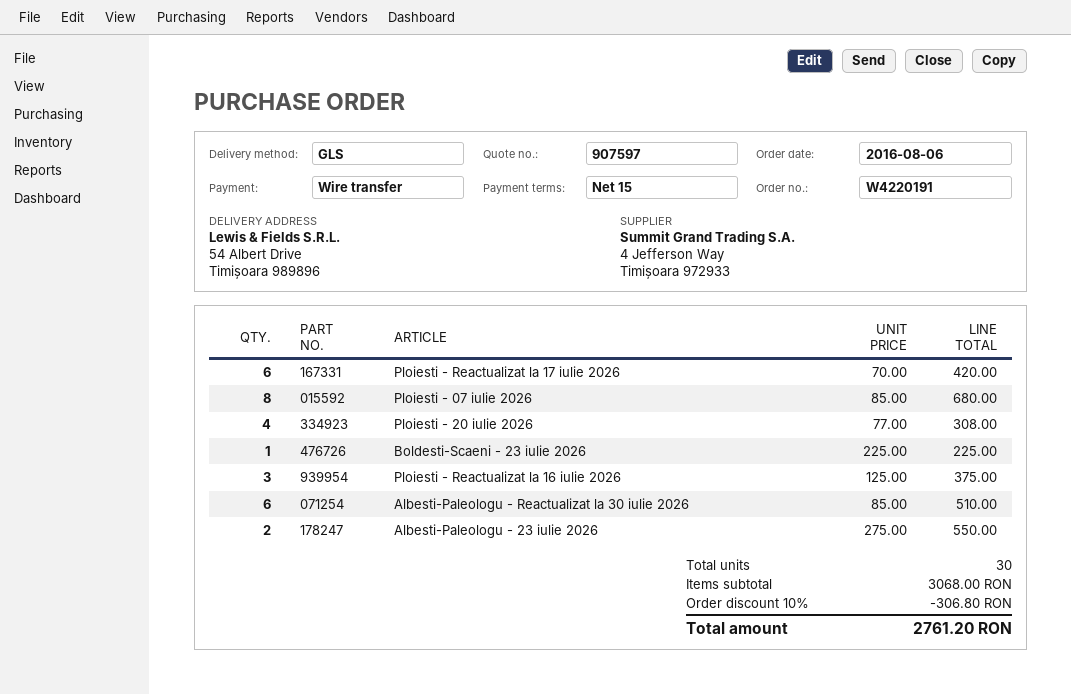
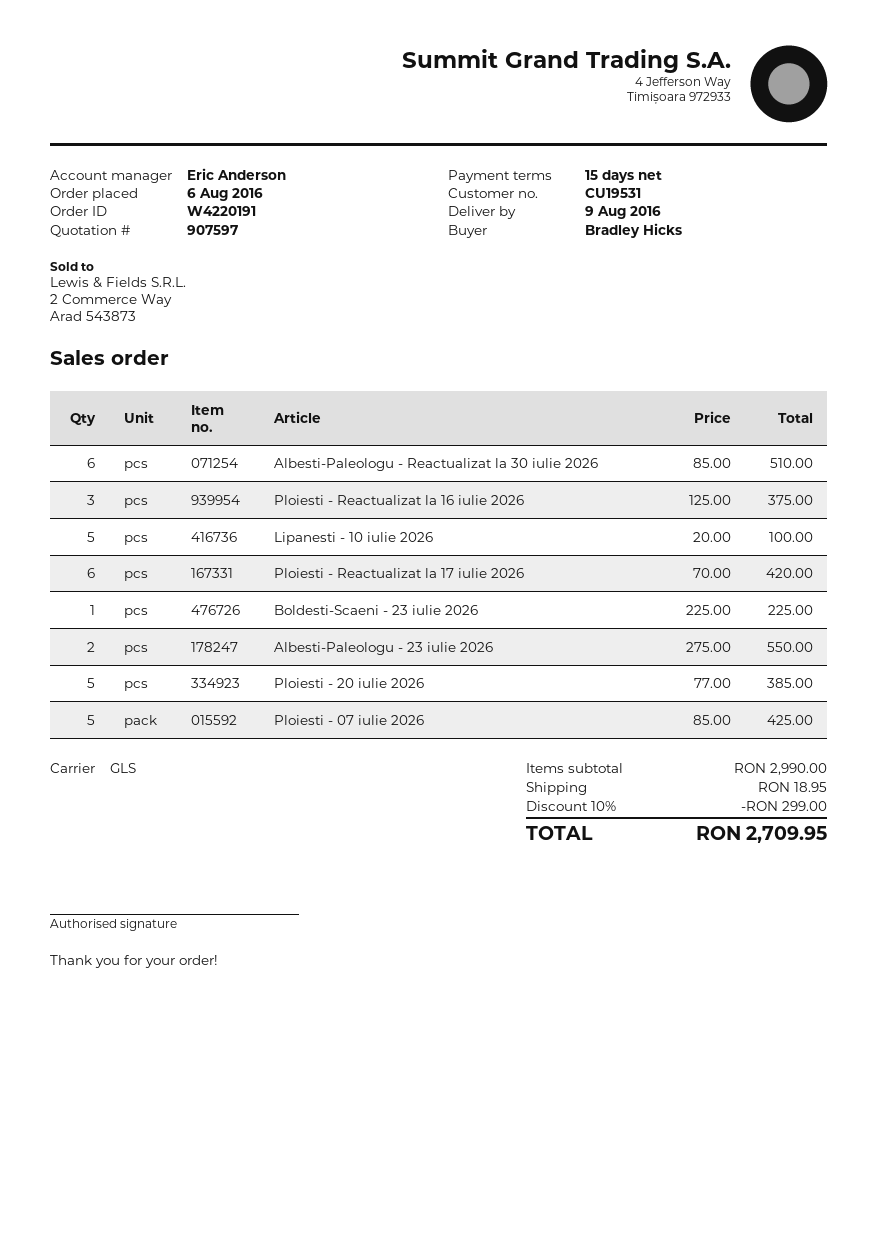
Ploiesti - 07 iulie 2026: 8 x 85.00 = 680.00 -> 5 x 85.00 = 425.00
Ploiesti - 20 iulie 2026: 4 x 77.00 = 308.00 -> 5 x 77.00 = 385.00
Lipanesti - 10 iulie 2026: none -> 5 x 20.00 = 100.00
subtotal: 3068.00 -> 2990.00
discount: 10% = 306.80 -> 10% = 299.00
shipping: none -> 18.95
total: 2761.20 -> 2709.95

